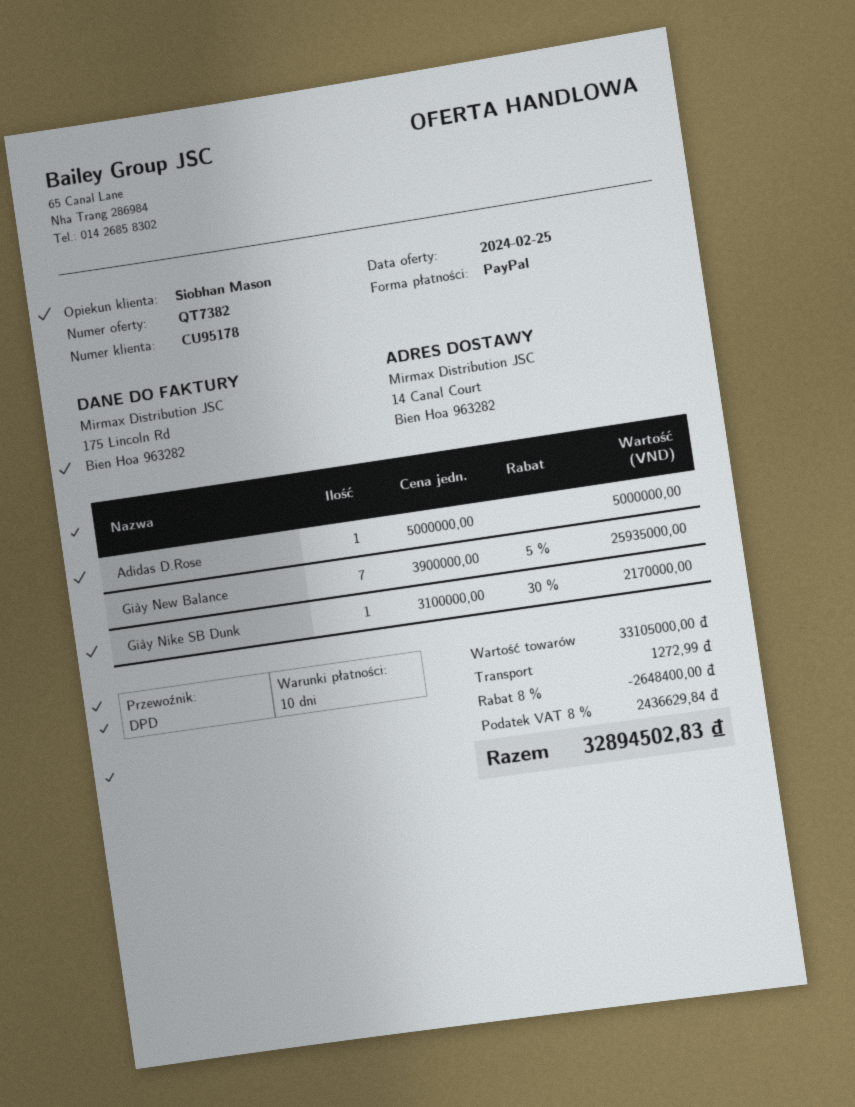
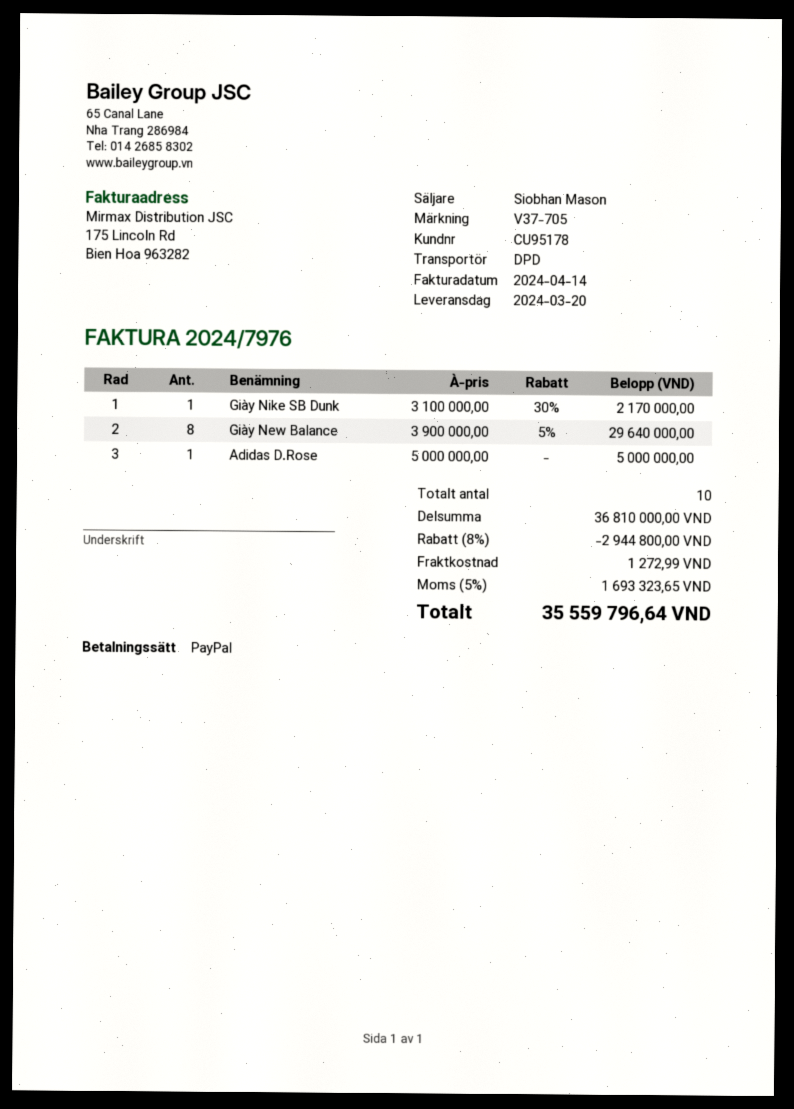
Giày New Balance: 7 x 3900000.00 - 5% = 25935000.00 -> 8 x 3900000.00 - 5% = 29640000.00
subtotal: 33105000.00 -> 36810000.00
discount: 8% = 2648400.00 -> 8% = 2944800.00
tax: 8% = 2436629.84 -> 5% = 1693323.65
total: 32894502.83 -> 35559796.64

